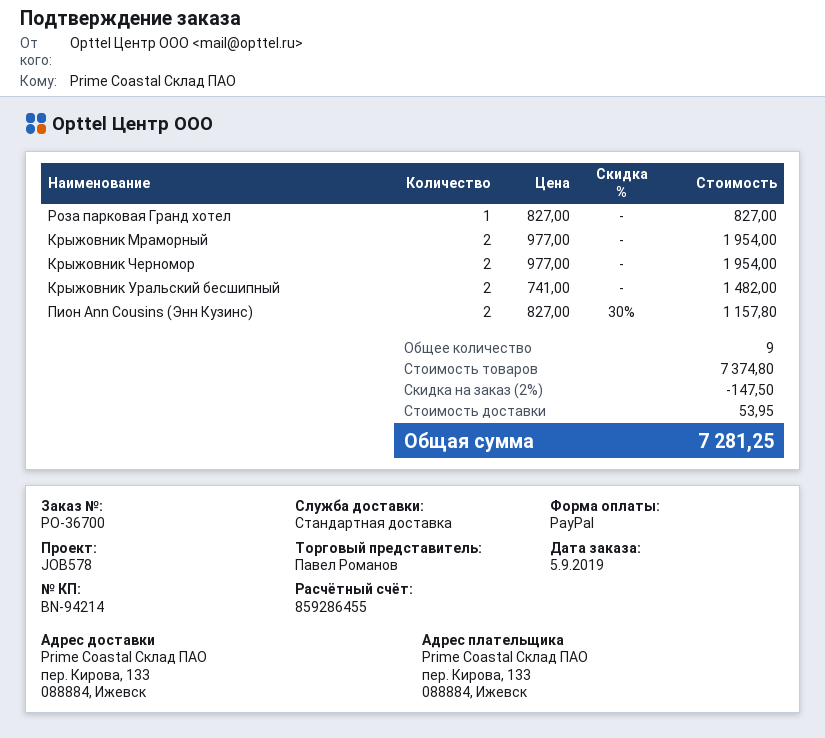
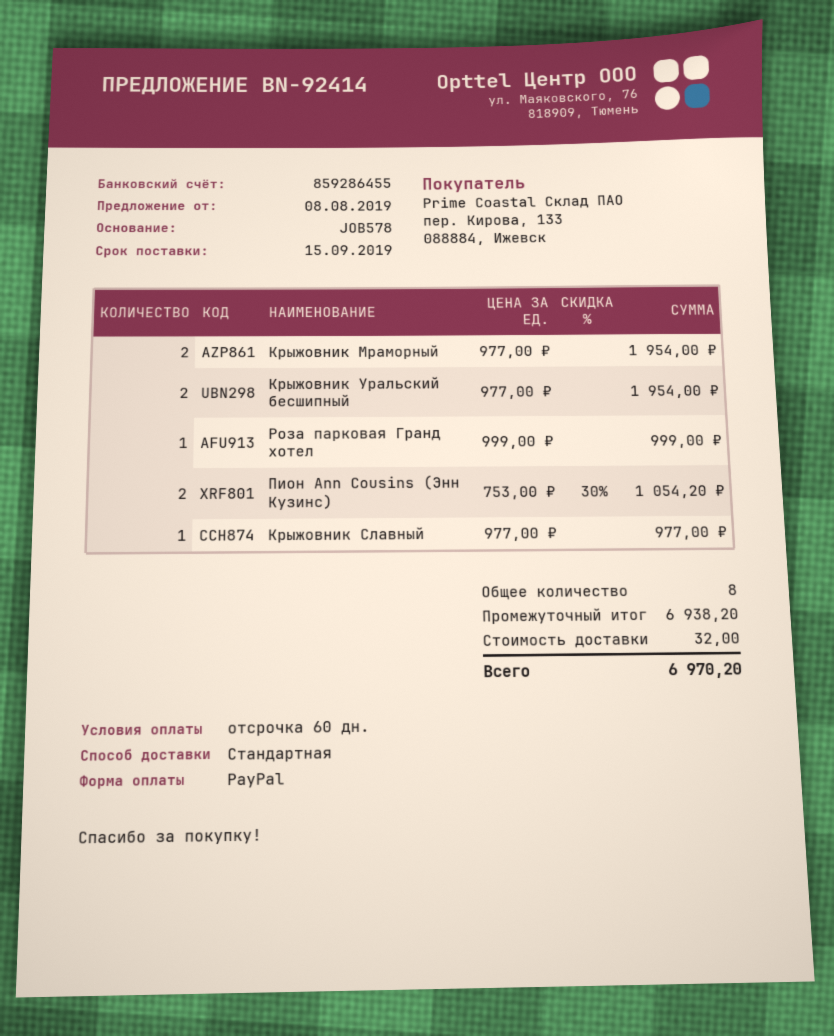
quote number: BN-94214 -> BN-92414
Роза парковая Гранд хотел: 1 x 827.00 = 827.00 -> 1 x 999.00 = 999.00
Крыжовник Черномор: 2 x 977.00 = 1954.00 -> none
Крыжовник Уральский бесшипный: 2 x 741.00 = 1482.00 -> 2 x 977.00 = 1954.00
Пион Ann Cousins (Энн Кузинс): 2 x 827.00 - 30% = 1157.80 -> 2 x 753.00 - 30% = 1054.20
Крыжовник Славный: none -> 1 x 977.00 = 977.00
total quantity: 9 -> 8
subtotal: 7374.80 -> 6938.20
discount: 2% = 147.50 -> none
shipping: 53.95 -> 32.00
total: 7281.25 -> 6970.20

